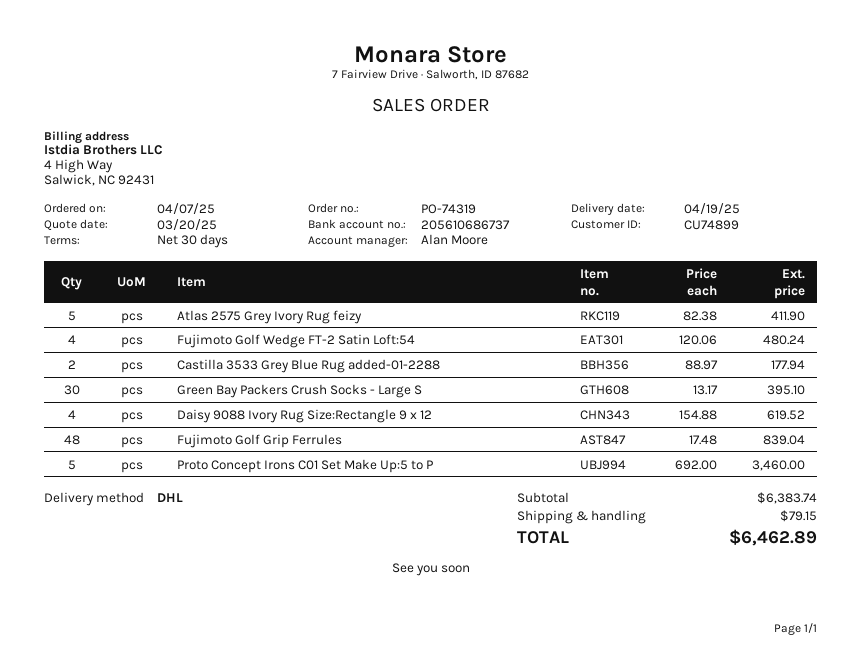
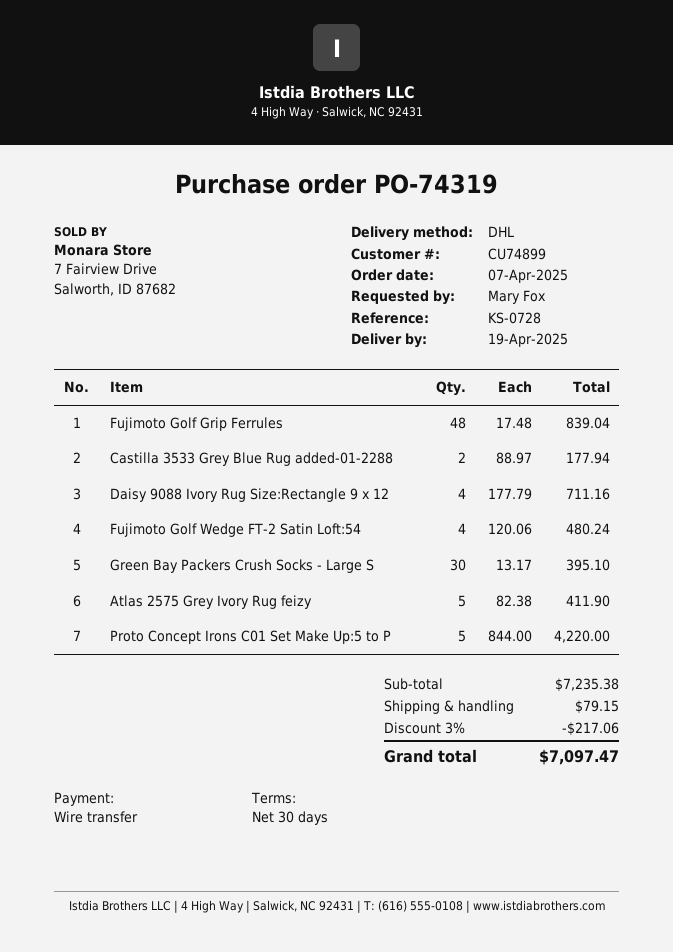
Daisy 9088 Ivory Rug Size:Rectangle 9 x 12: 4 x 154.88 = 619.52 -> 4 x 177.79 = 711.16
Proto Concept Irons C01 Set Make Up:5 to P: 5 x 692.00 = 3460.00 -> 5 x 844.00 = 4220.00
subtotal: 6383.74 -> 7235.38
discount: none -> 3% = 217.06
total: 6462.89 -> 7097.47

